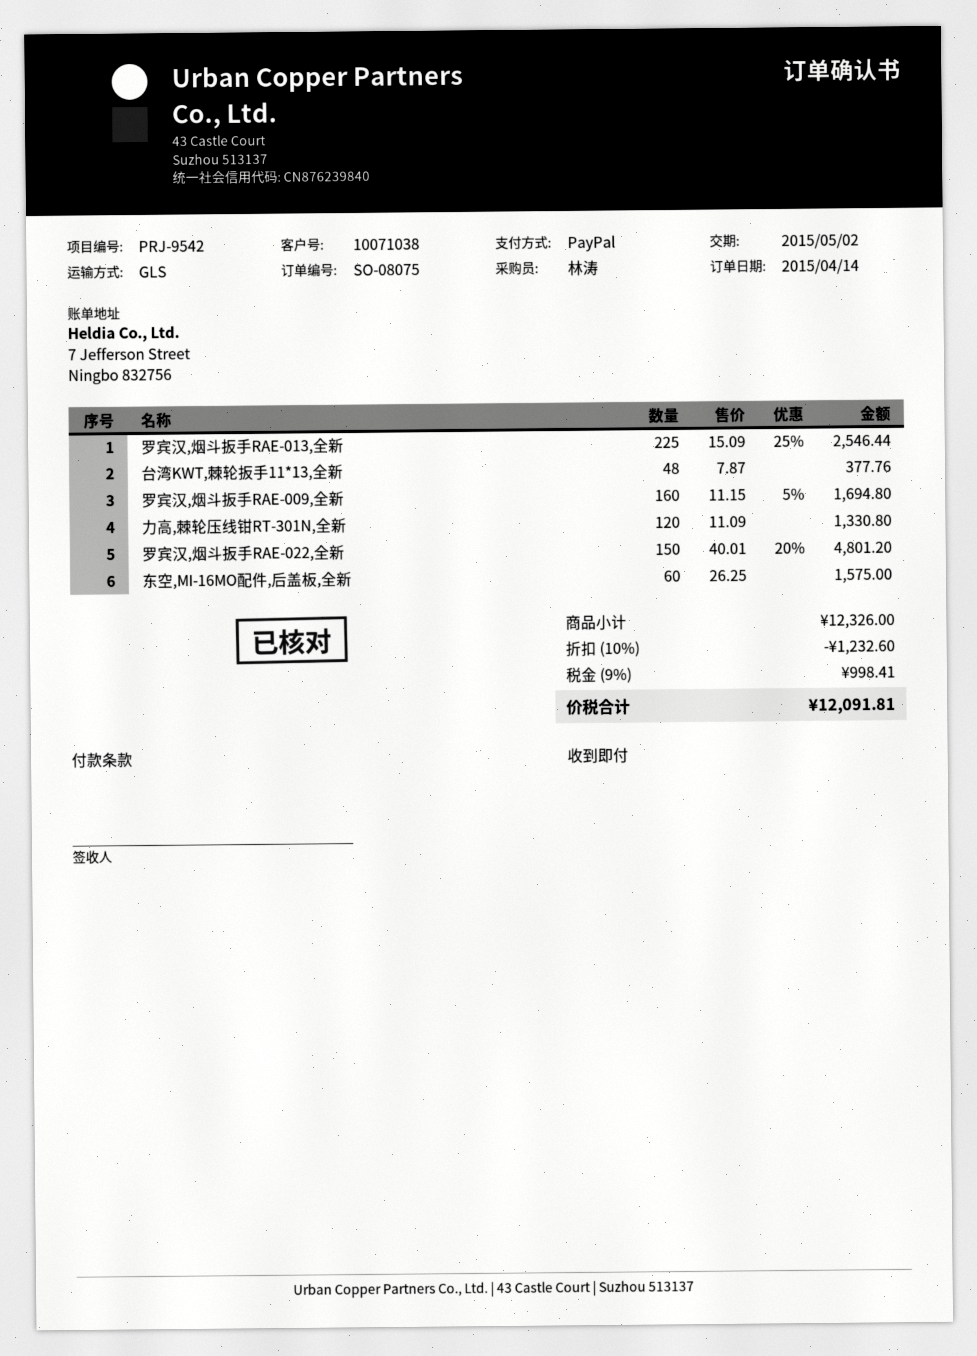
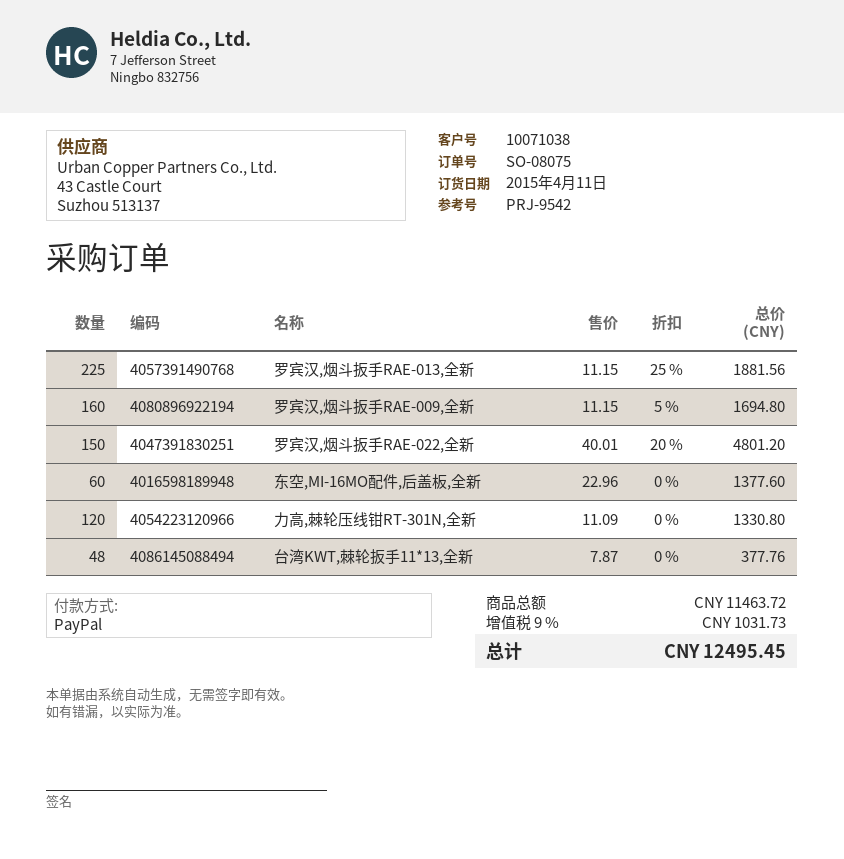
order date: 2015-04-14 -> 2015-04-11
罗宾汉,烟斗扳手RAE-013,全新: 225 x 15.09 - 25% = 2546.44 -> 225 x 11.15 - 25% = 1881.56
东空,MI-16MO配件,后盖板,全新: 60 x 26.25 = 1575.00 -> 60 x 22.96 = 1377.60
subtotal: 12326.00 -> 11463.72
discount: 10% = 1232.60 -> none
tax: 9% = 998.41 -> 9% = 1031.73
total: 12091.81 -> 12495.45

